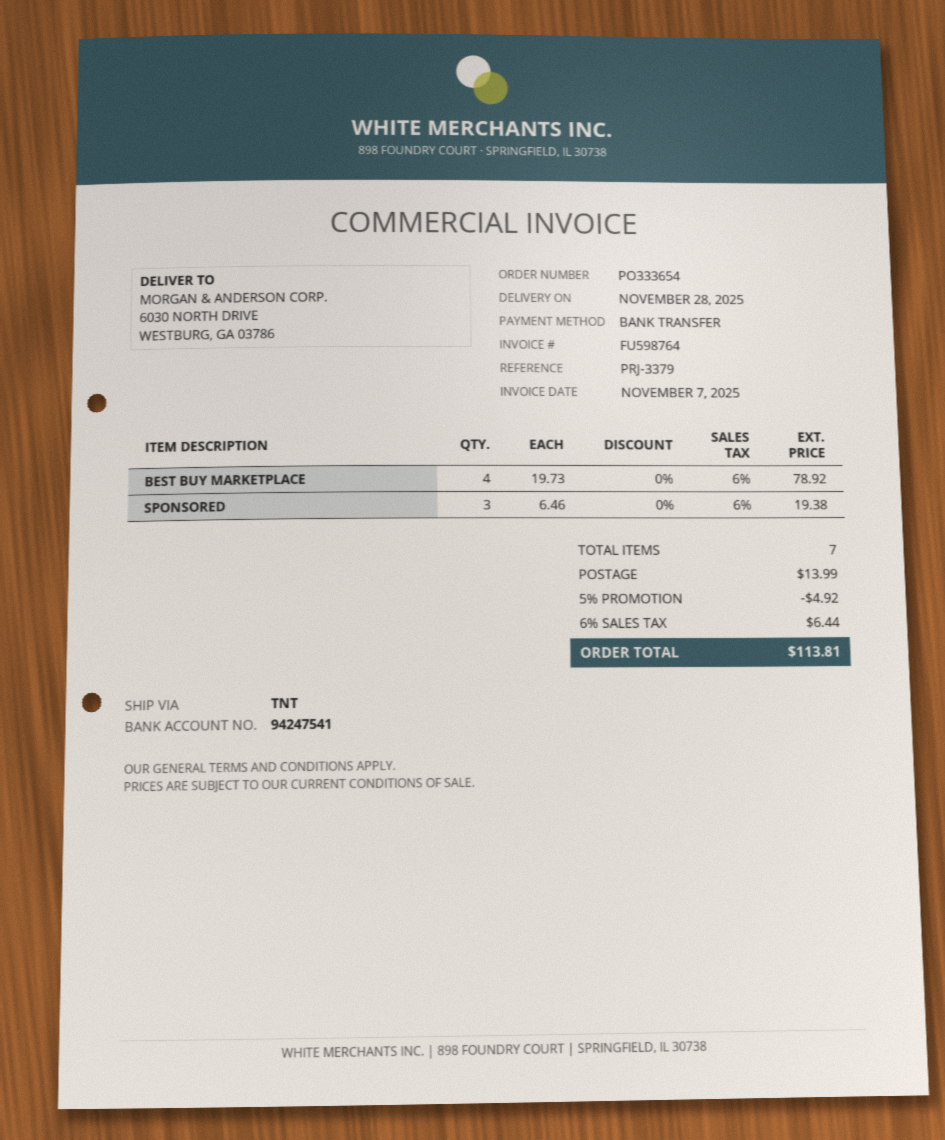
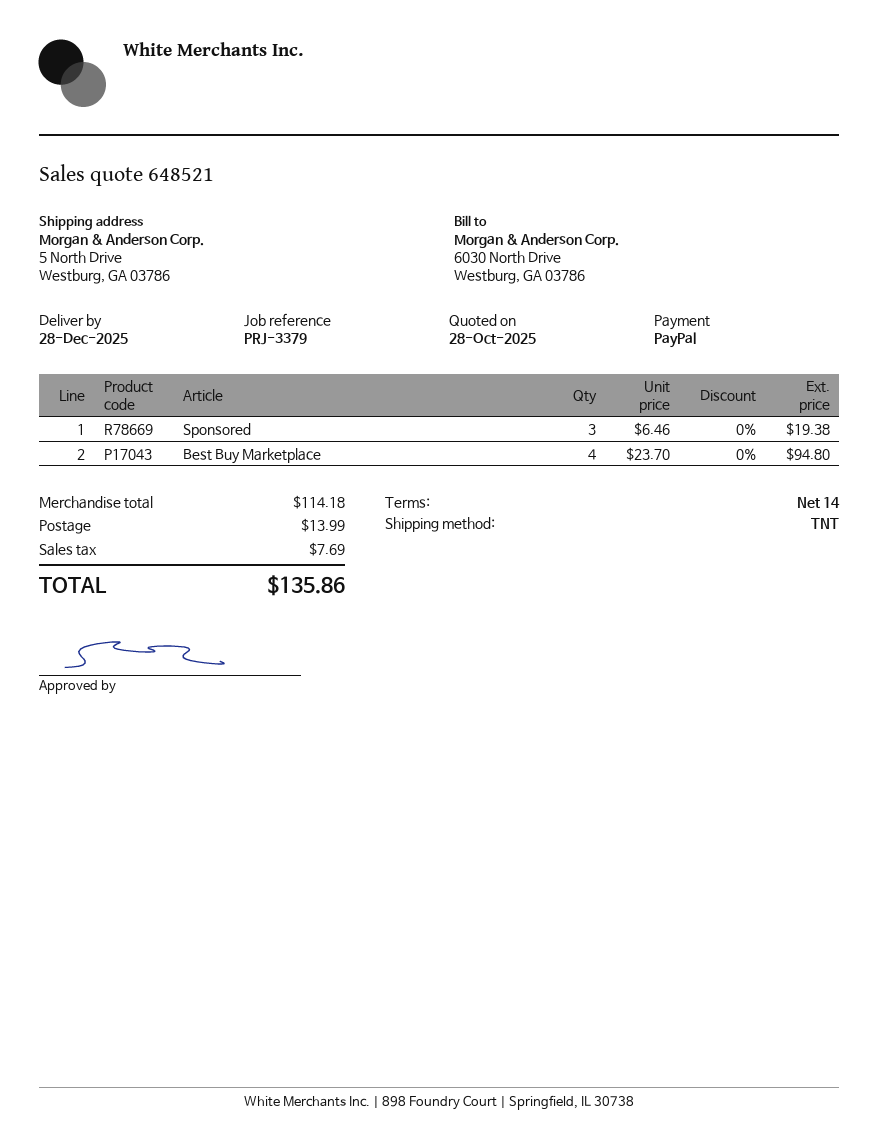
delivery date: 2025-11-28 -> 2025-12-28
payment method: bank transfer -> PayPal
ship to: 6030 NORTH DRIVE, WESTBURG, GA 03786 -> 5 North Drive, Westburg, GA 03786
BEST BUY MARKETPLACE: 4 x 19.73 = 78.92 -> 4 x 23.70 = 94.80
discount: 5% = 4.92 -> none
tax: 6.44 -> 7.69
total: 113.81 -> 135.86

